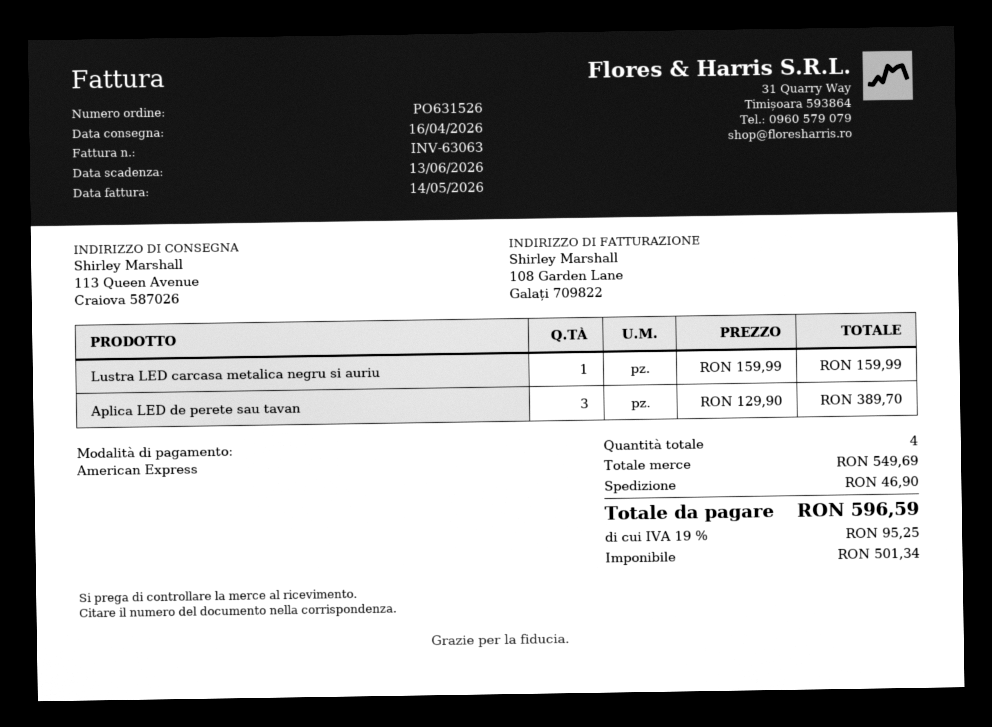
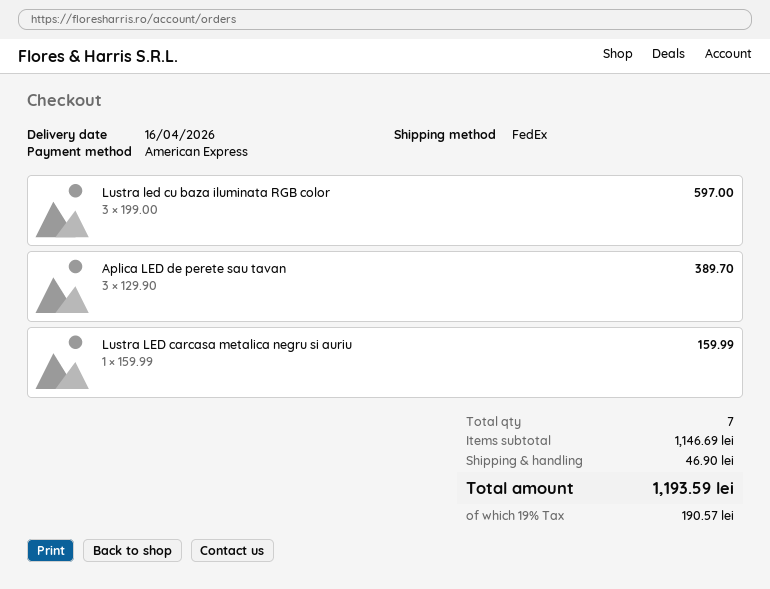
Lustra led cu baza iluminata RGB color: none -> 3 x 199.00 = 597.00
total quantity: 4 -> 7
subtotal: 549.69 -> 1146.69
tax: 19% = 95.25 -> 19% = 190.57
total: 596.59 -> 1193.59

